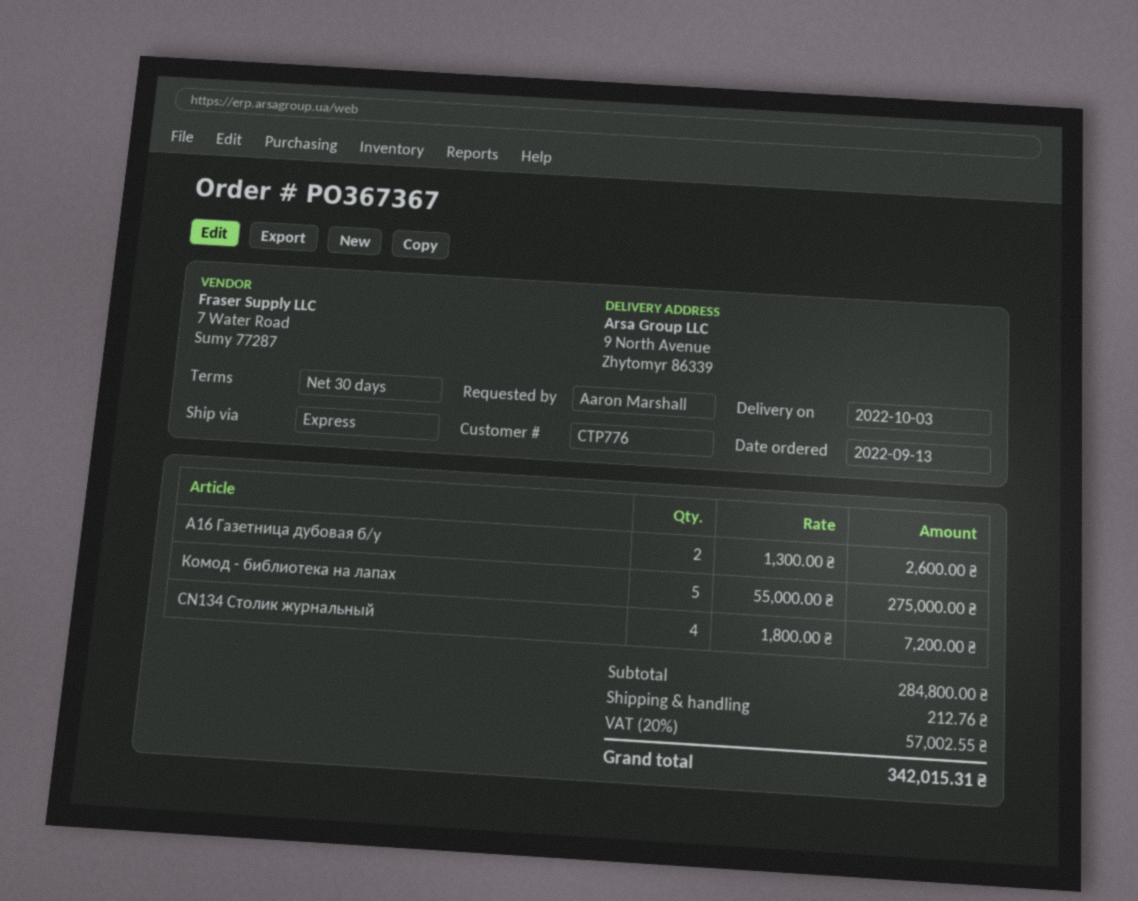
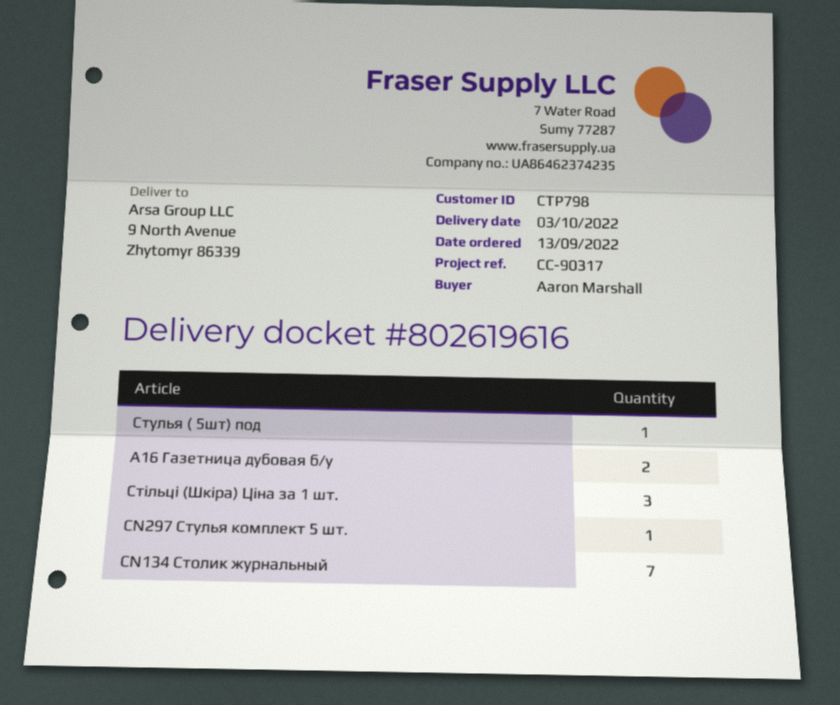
customer number: CTP776 -> CTP798
Комод - библиотека на лапах: 5 -> none
CN134 Столик журнальный: 4 -> 7
Стулья ( 5шт) под: none -> 1
Стільці (Шкіра) Ціна за 1 шт.: none -> 3
CN297 Стулья комплект 5 шт.: none -> 1

